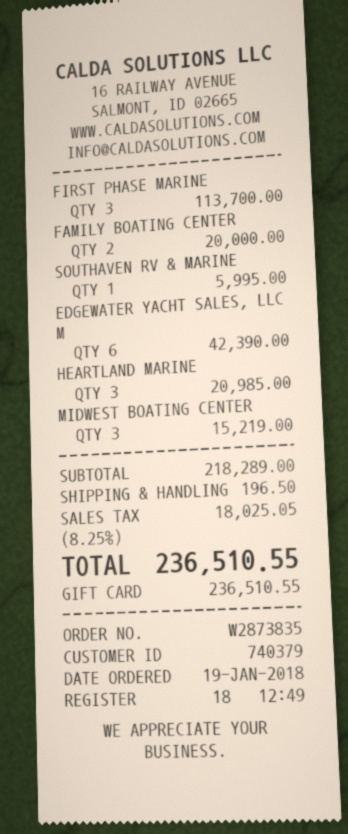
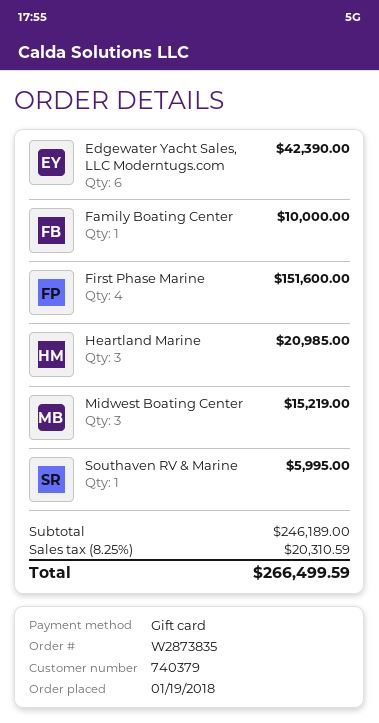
FIRST PHASE MARINE: 3 for 113700.00 -> 4 for 151600.00
FAMILY BOATING CENTER: 2 for 20000.00 -> 1 for 10000.00
subtotal: 218289.00 -> 246189.00
shipping: 196.50 -> none
tax: 8.25% = 18025.05 -> 8.25% = 20310.59
total: 236510.55 -> 266499.59

